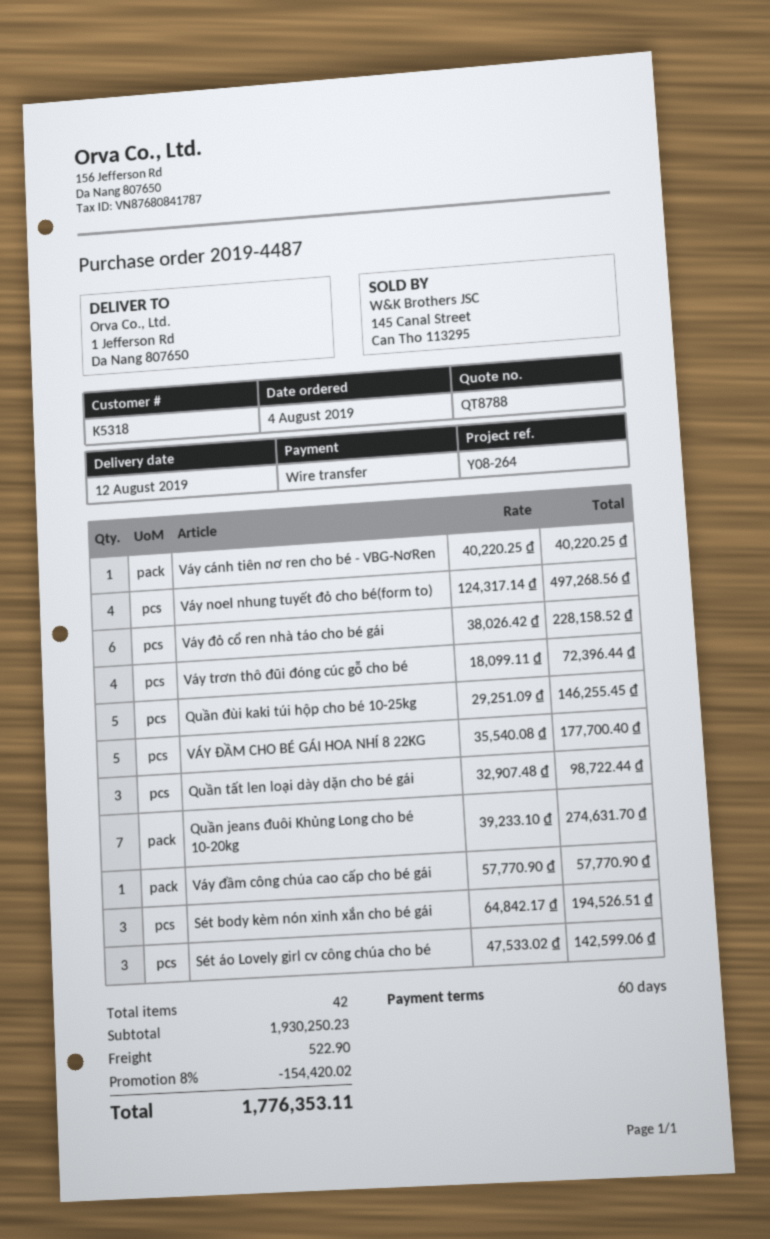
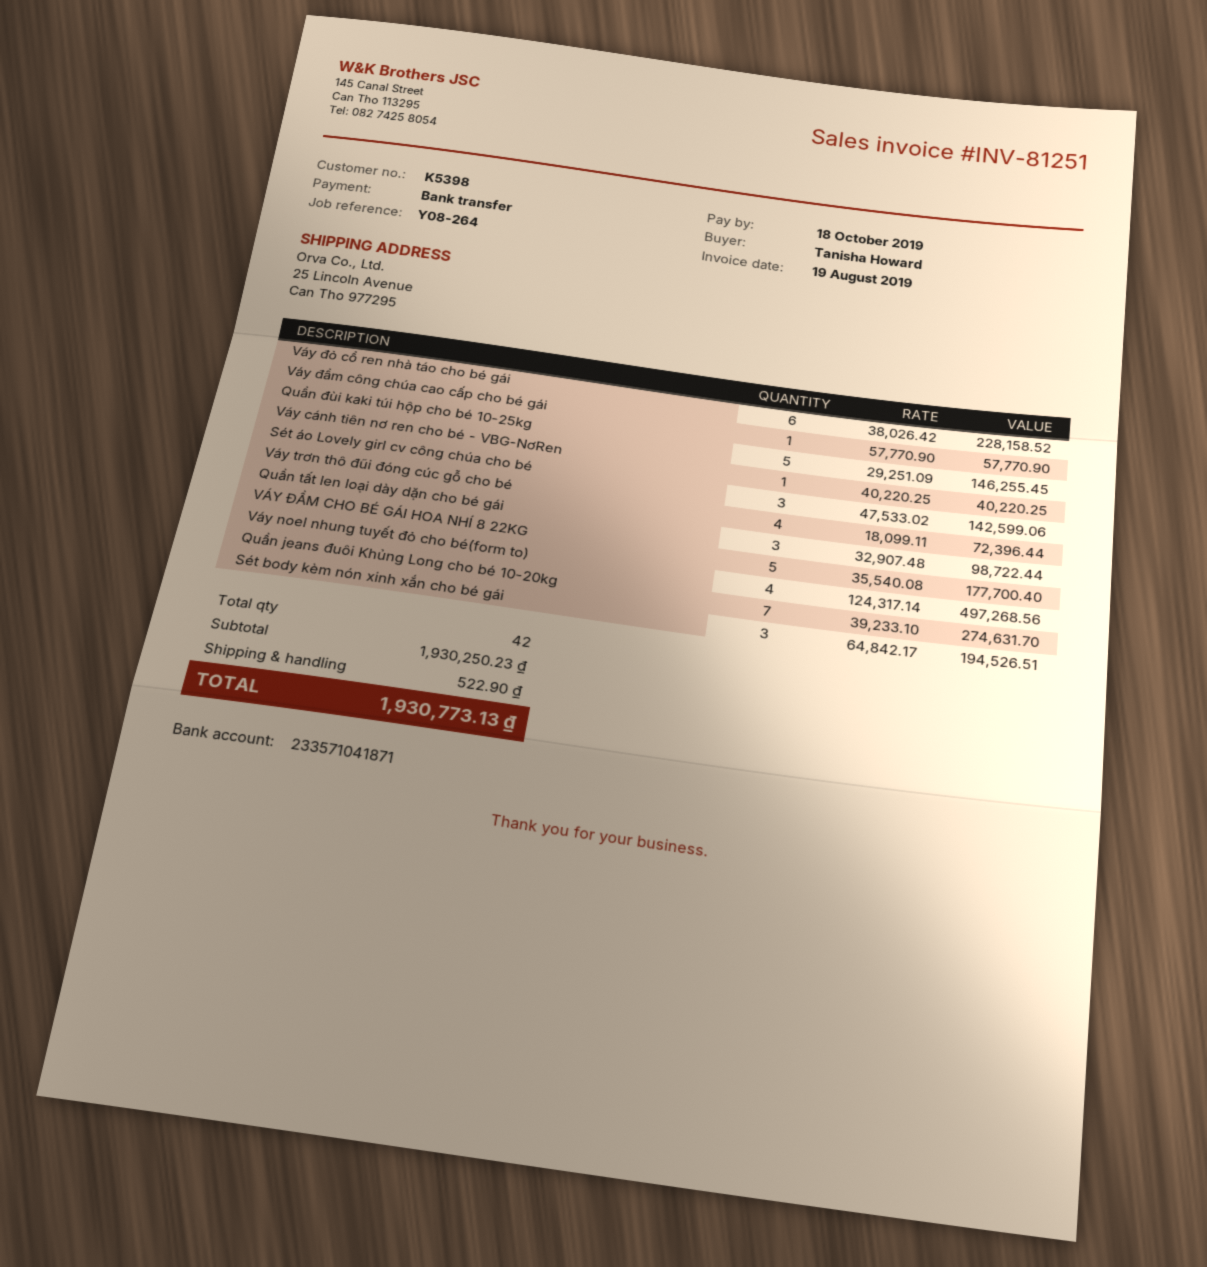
customer number: K5318 -> K5398
ship to: 1 Jefferson Rd, Da Nang 807650 -> 25 Lincoln Avenue, Can Tho 977295
discount: 8% = 154420.02 -> none
total: 1776353.11 -> 1930773.13

